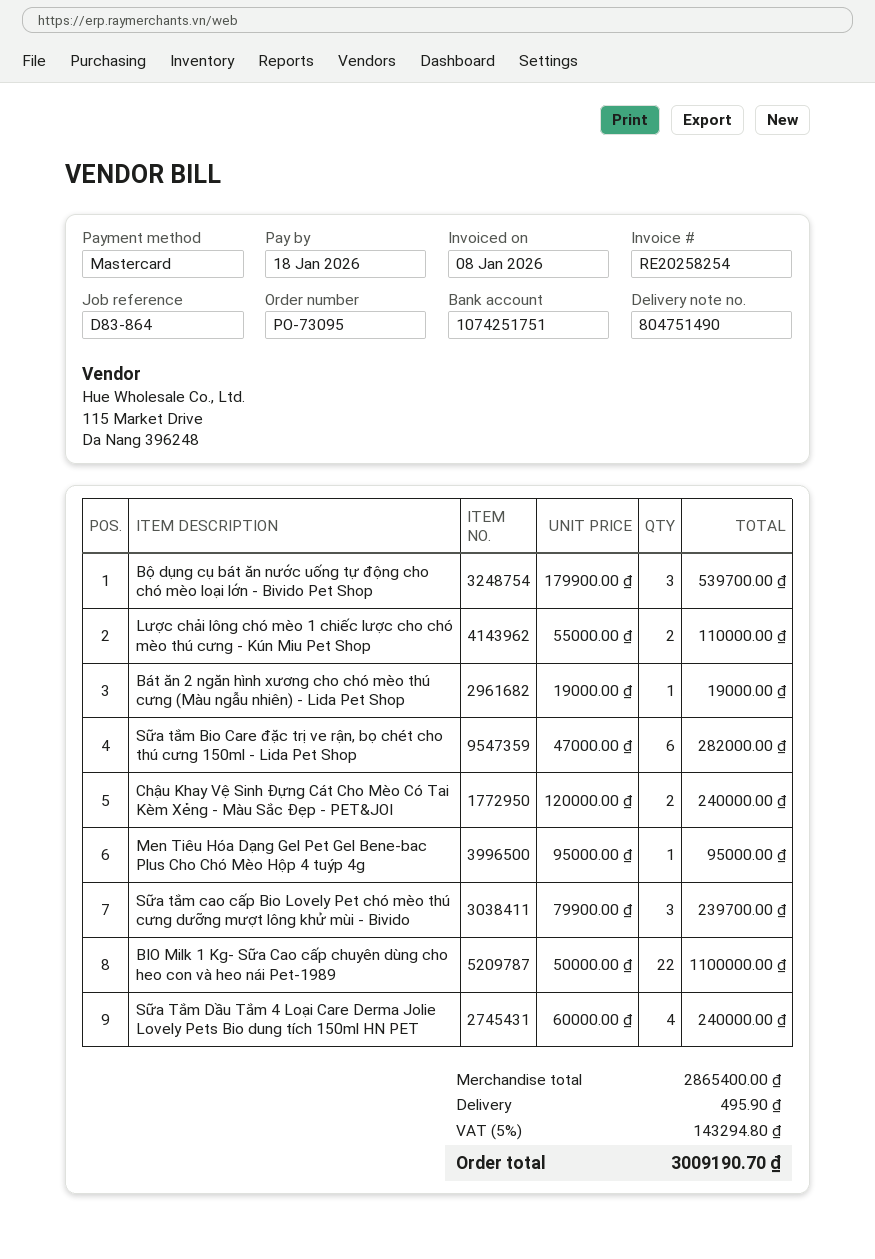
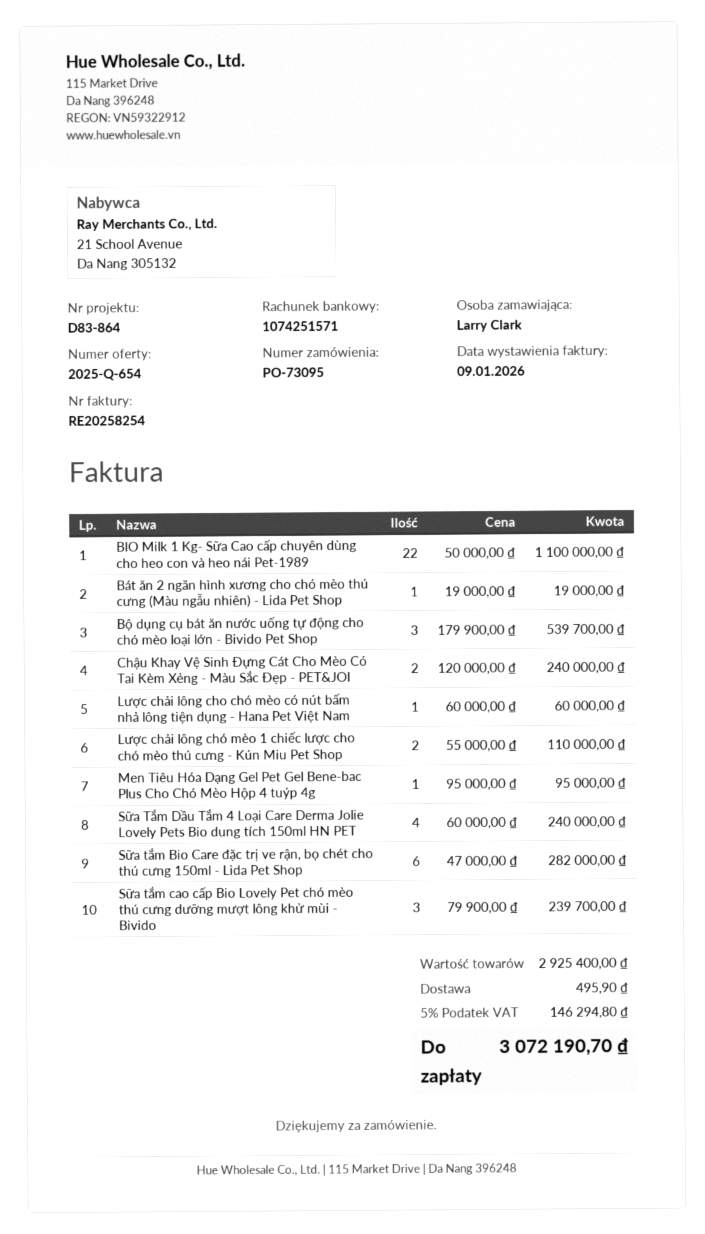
invoice date: 2026-01-08 -> 2026-01-09
bank account: 1074251751 -> 1074251571
Lược chải lông cho chó mèo có nút bấm nhả lông tiện dụng - Hana Pet Việt Nam: none -> 1 x 60000.00 = 60000.00
subtotal: 2865400.00 -> 2925400.00
tax: 5% = 143294.80 -> 5% = 146294.80
total: 3009190.70 -> 3072190.70

